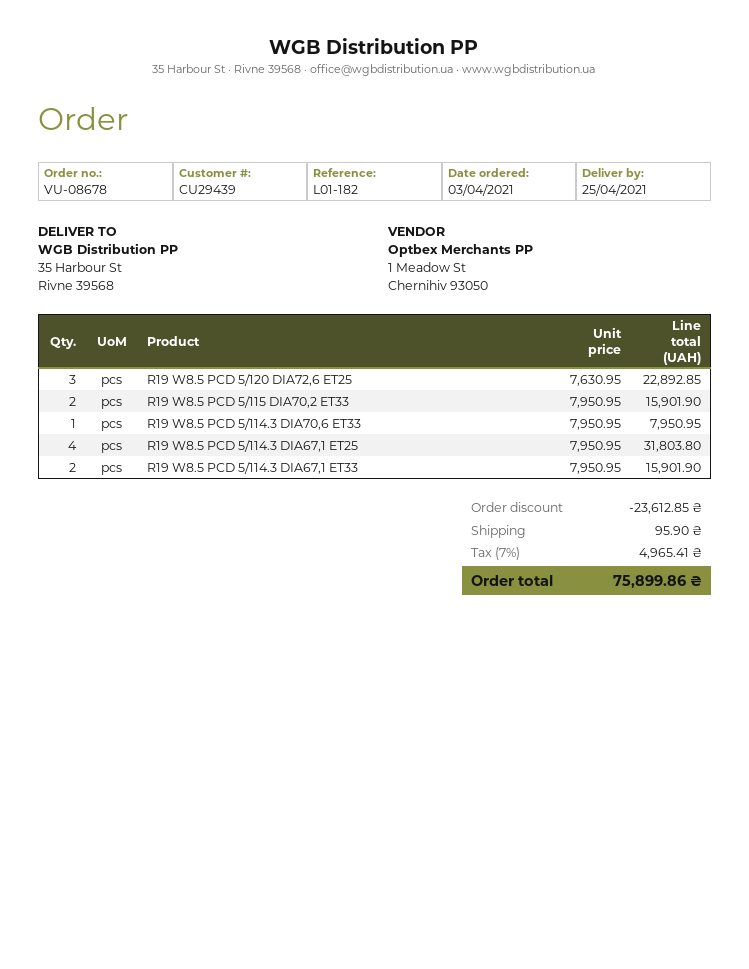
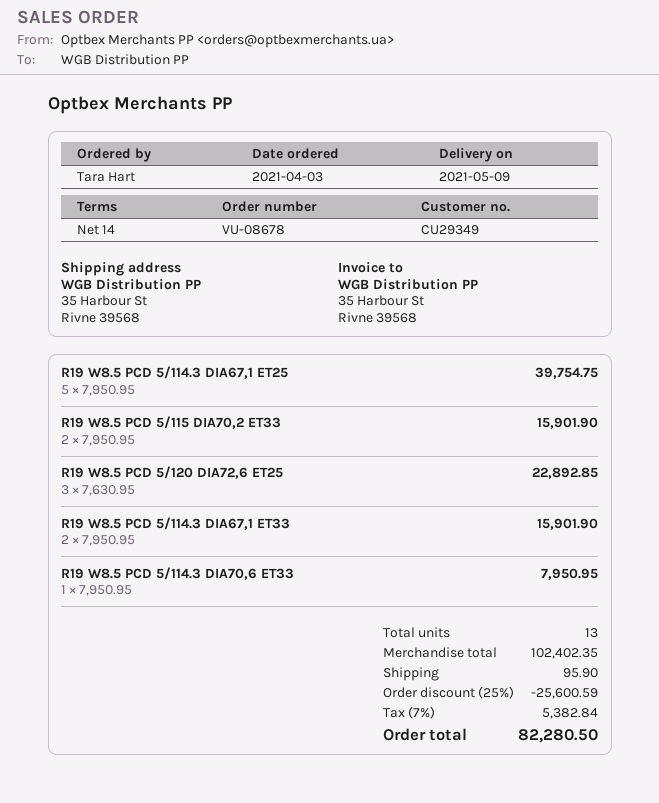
delivery date: 2021-04-25 -> 2021-05-09
customer number: CU29439 -> CU29349
R19 W8.5 PCD 5/114.3 DIA67,1 ET25: 4 x 7950.95 = 31803.80 -> 5 x 7950.95 = 39754.75
discount: 23612.85 -> 25600.59
tax: 7% = 4965.41 -> 7% = 5382.84
total: 75899.86 -> 82280.50

